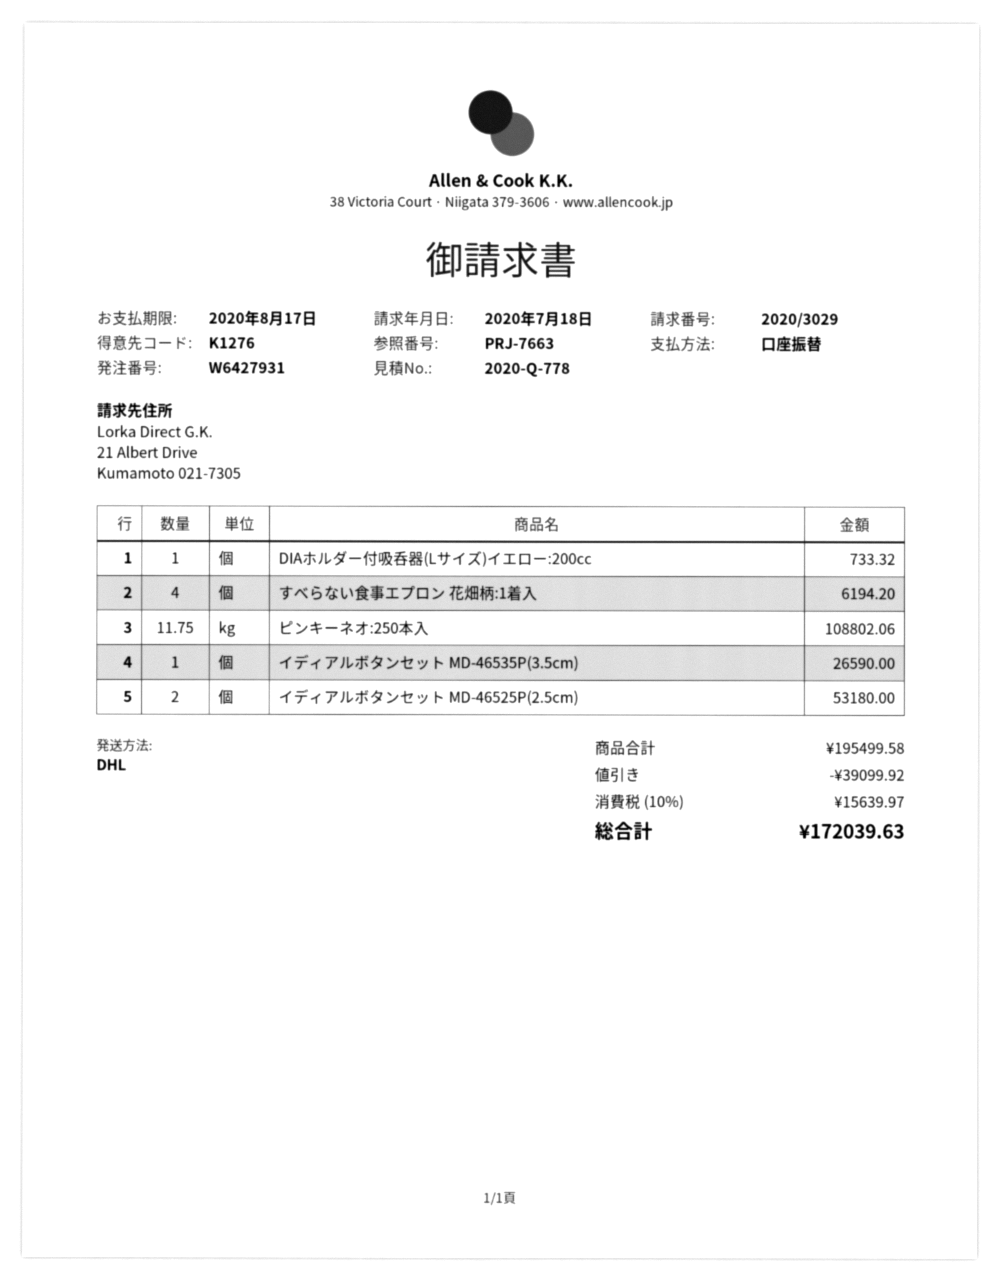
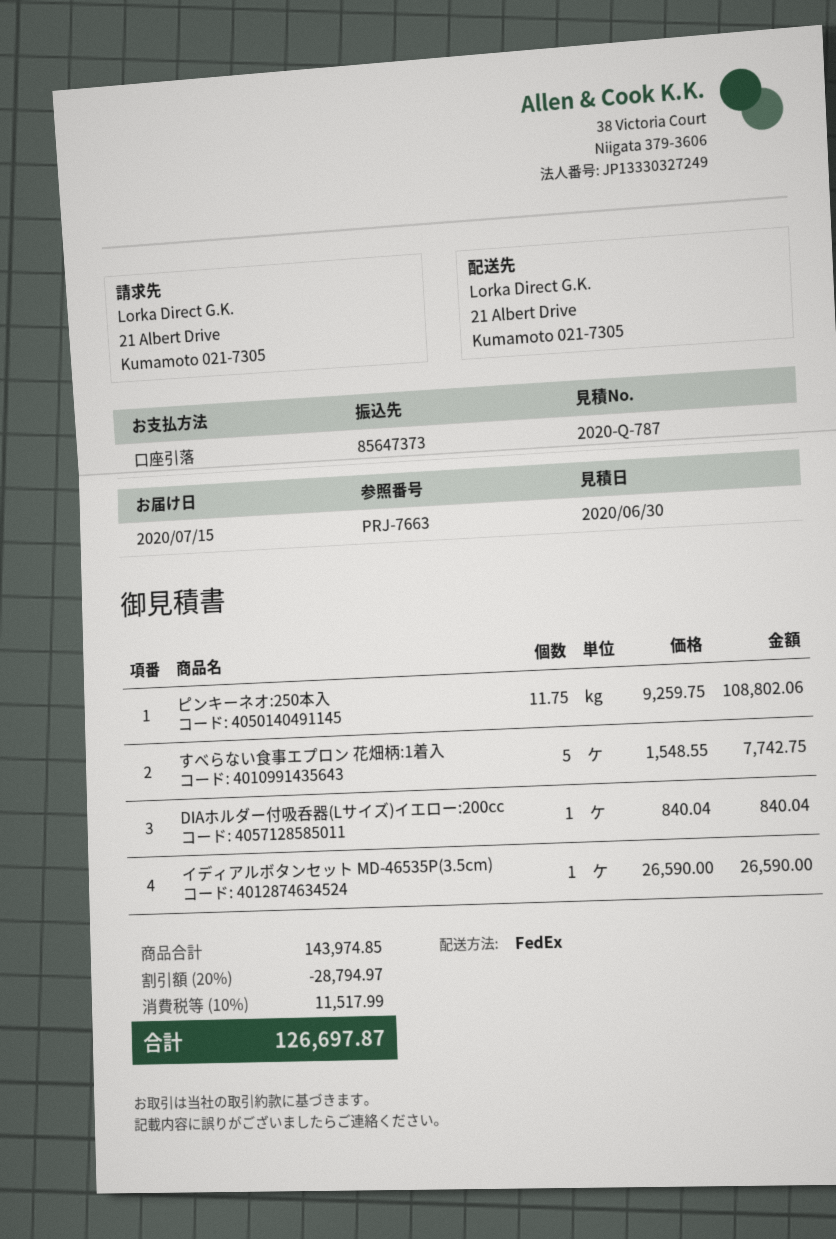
quote number: 2020-Q-778 -> 2020-Q-787
shipping method: DHL -> FedEx
DIAホルダー付吸呑器(Lサイズ)イエロー:200cc: 1 for 733.32 -> 1 for 840.04
すべらない食事エプロン 花畑柄:1着入: 4 for 6194.20 -> 5 for 7742.75
イディアルボタンセット MD-46525P(2.5cm): 2 for 53180.00 -> none
subtotal: 195499.58 -> 143974.85
discount: 39099.92 -> 28794.97
tax: 10% = 15639.97 -> 10% = 11517.99
total: 172039.63 -> 126697.87

